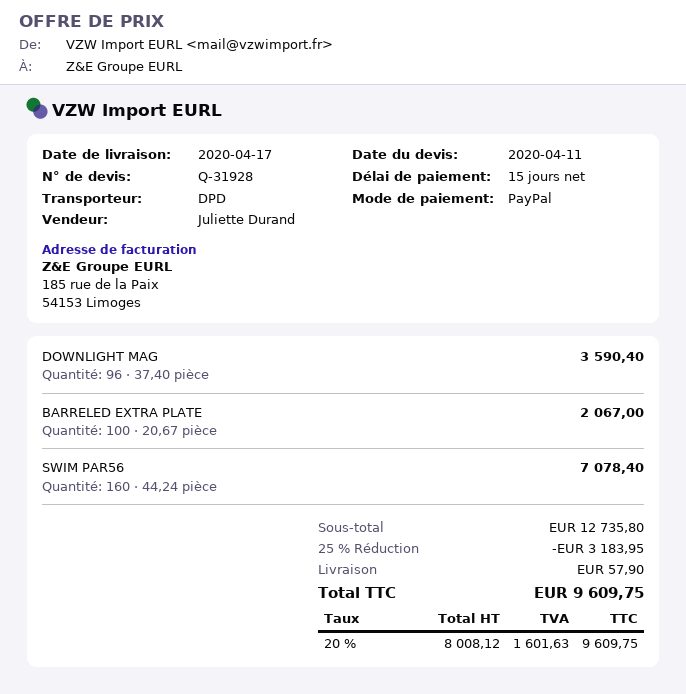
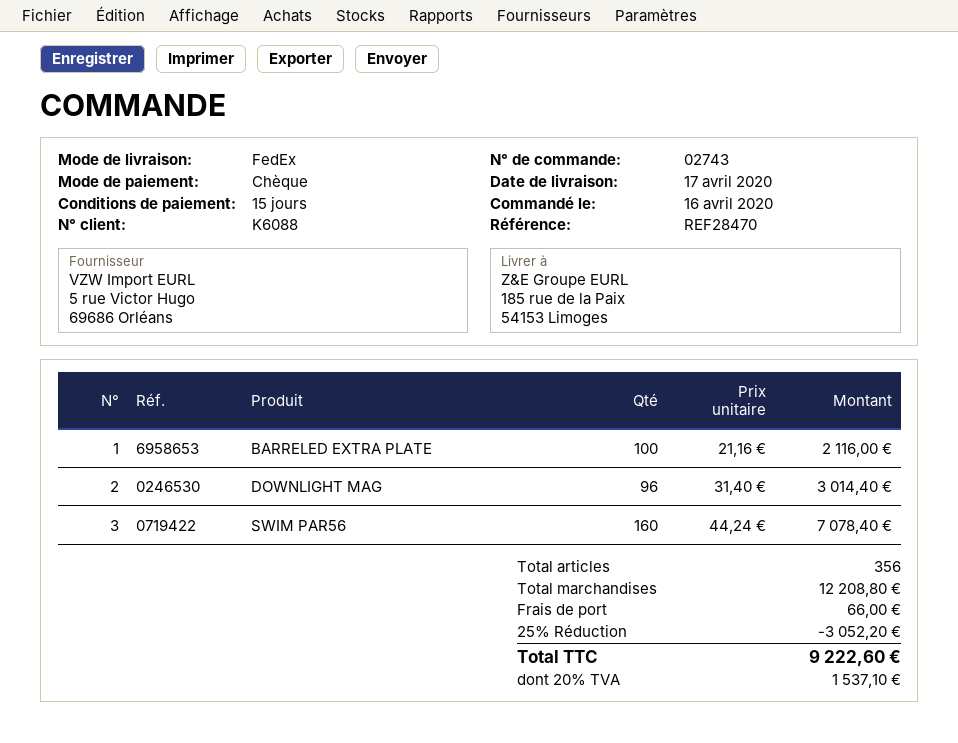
payment method: PayPal -> cheque
shipping method: DPD -> FedEx
DOWNLIGHT MAG: 96 x 37.40 = 3590.40 -> 96 x 31.40 = 3014.40
BARRELED EXTRA PLATE: 100 x 20.67 = 2067.00 -> 100 x 21.16 = 2116.00
subtotal: 12735.80 -> 12208.80
discount: 25% = 3183.95 -> 25% = 3052.20
shipping: 57.90 -> 66.00
tax: 20% = 1601.63 -> 20% = 1537.10
total: 9609.75 -> 9222.60

